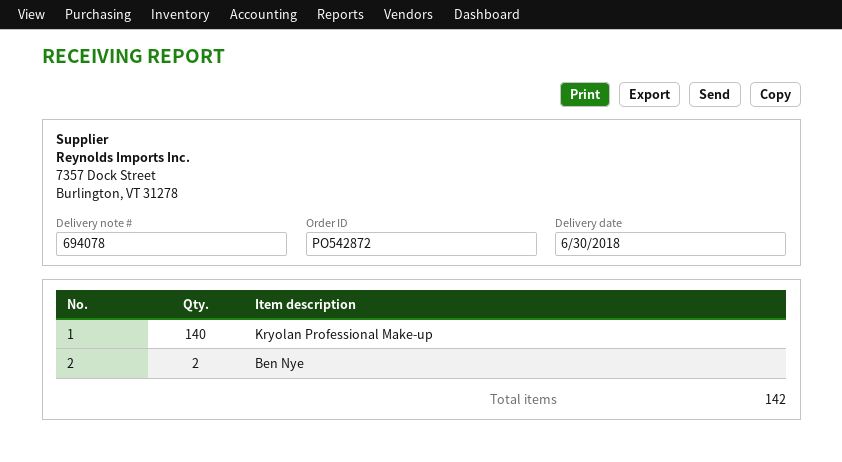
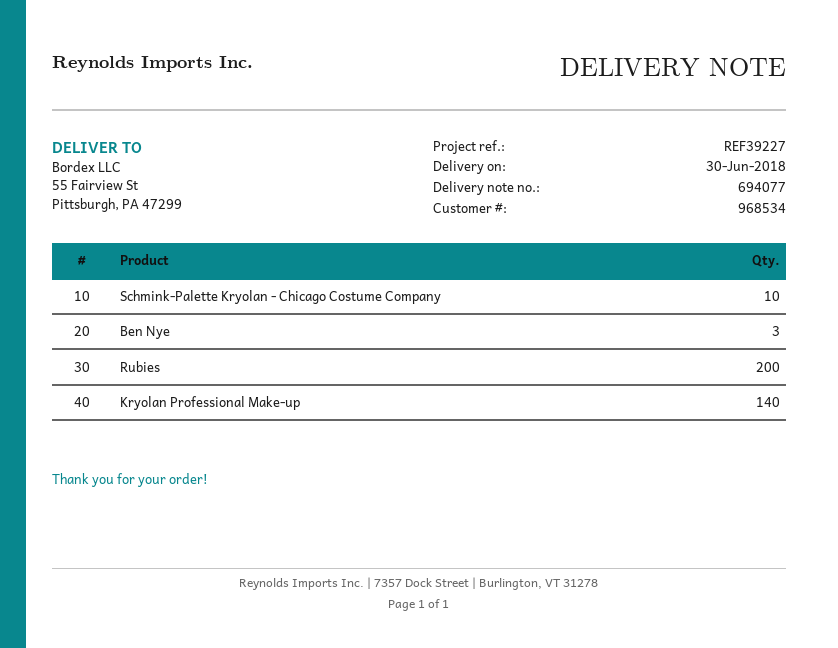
delivery note number: 694078 -> 694077
Ben Nye: 2 -> 3
Schmink-Palette Kryolan - Chicago Costume Company: none -> 10
Rubies: none -> 200

